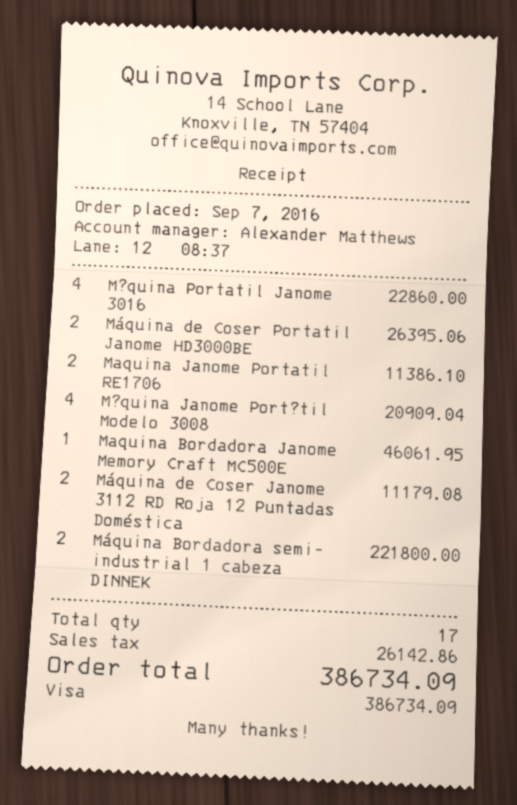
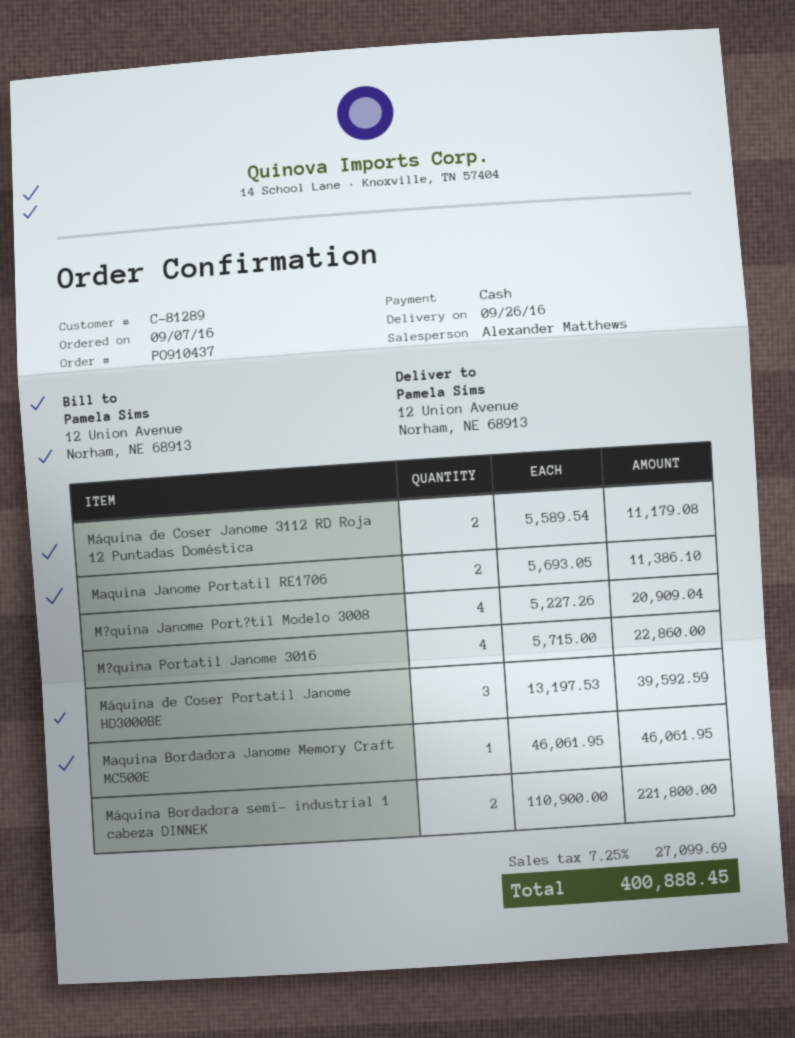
payment method: Visa -> cash
Máquina de Coser Portatil Janome HD3000BE: 2 for 26395.06 -> 3 for 39592.59
tax: 26142.86 -> 27099.69
total: 386734.09 -> 400888.45

